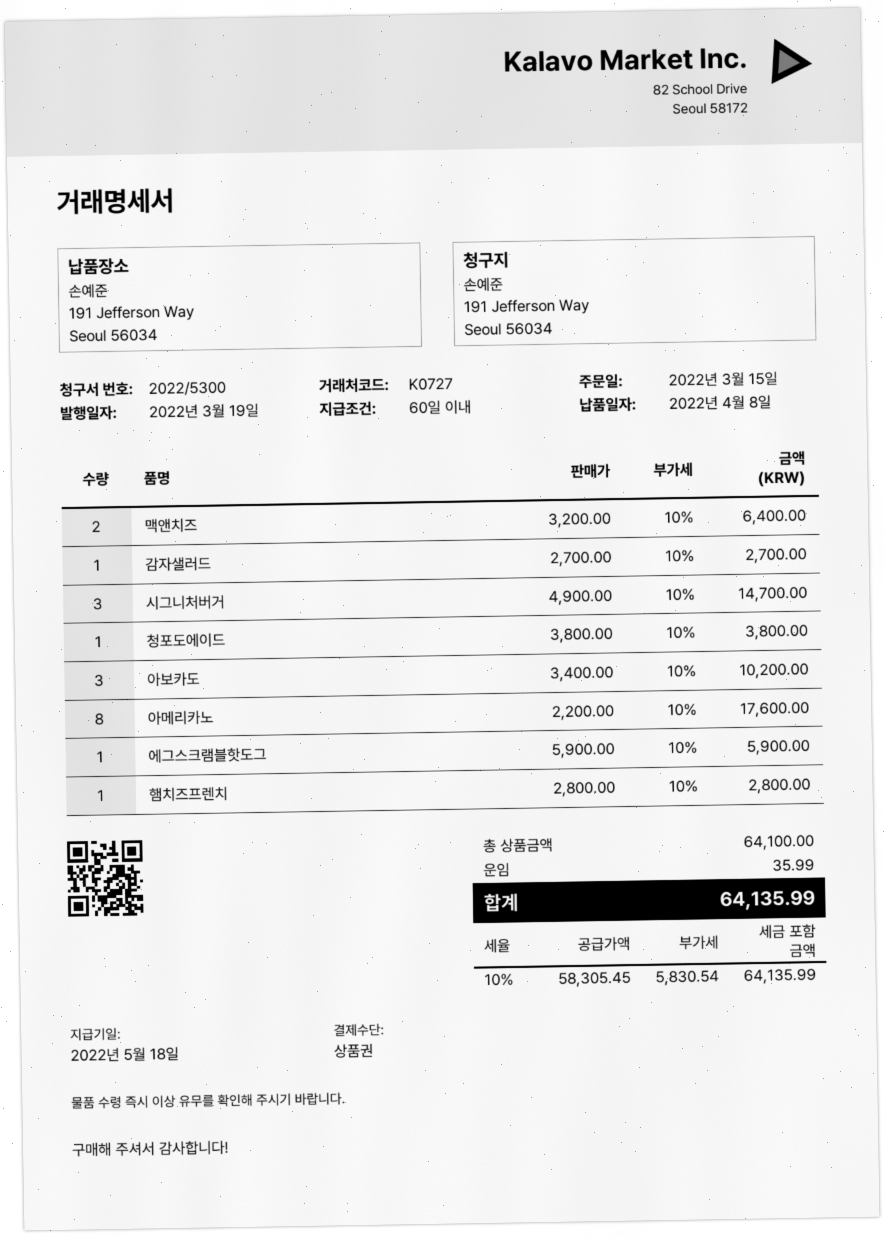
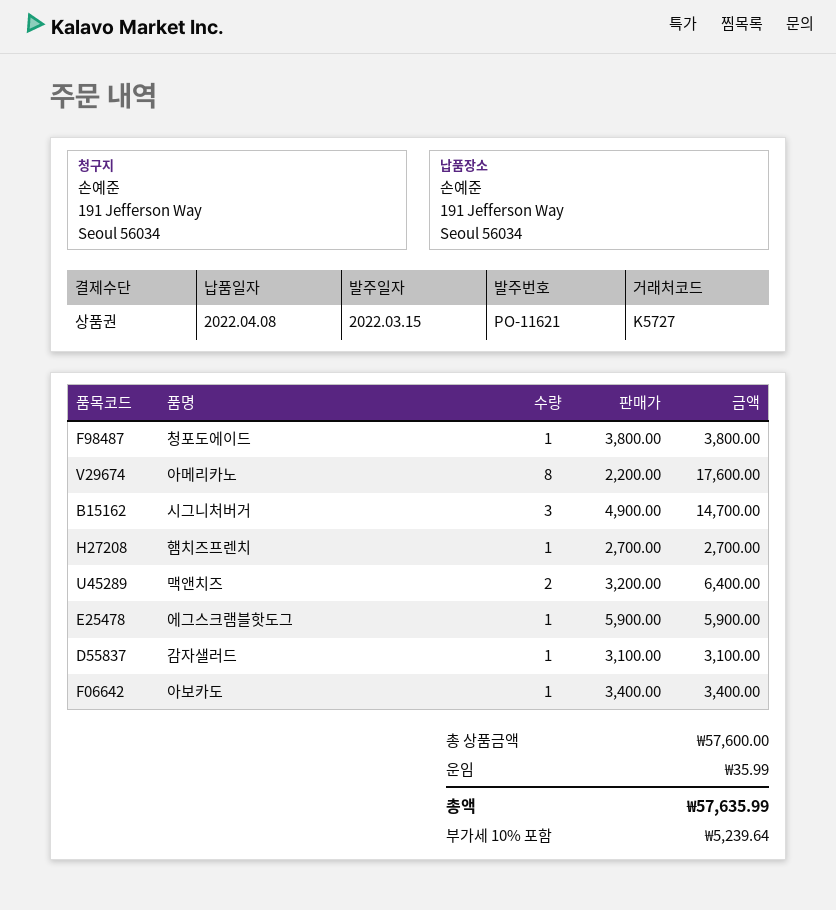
customer number: K0727 -> K5727
감자샐러드: 1 x 2700.00 = 2700.00 -> 1 x 3100.00 = 3100.00
아보카도: 3 x 3400.00 = 10200.00 -> 1 x 3400.00 = 3400.00
햄치즈프렌치: 1 x 2800.00 = 2800.00 -> 1 x 2700.00 = 2700.00
subtotal: 64100.00 -> 57600.00
tax: 10% = 5830.54 -> 10% = 5239.64
total: 64135.99 -> 57635.99

